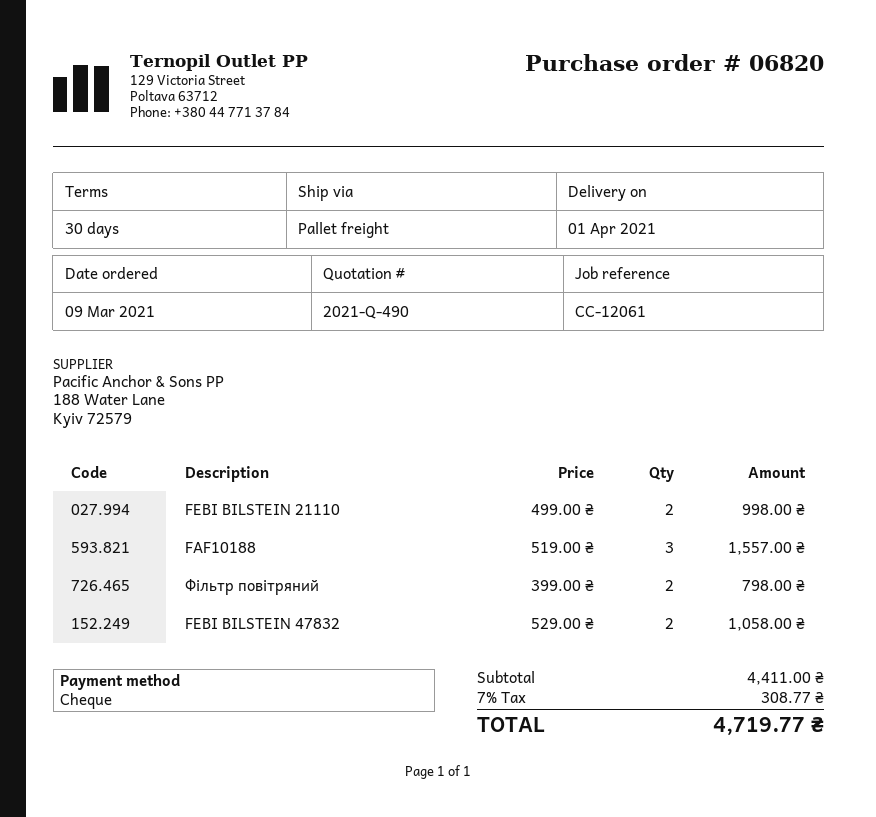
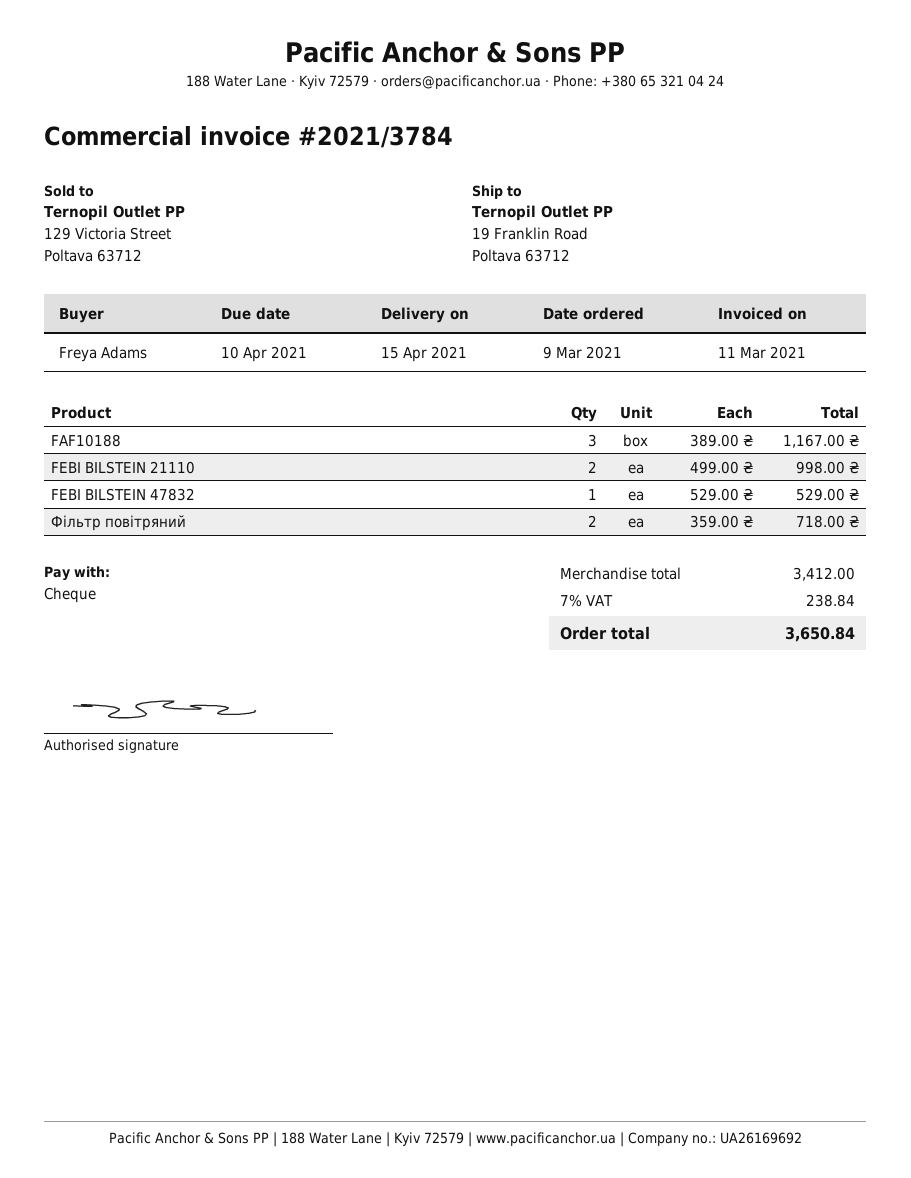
delivery date: 2021-04-01 -> 2021-04-15
FAF10188: 3 x 519.00 = 1557.00 -> 3 x 389.00 = 1167.00
Фільтр повітряний: 2 x 399.00 = 798.00 -> 2 x 359.00 = 718.00
FEBI BILSTEIN 47832: 2 x 529.00 = 1058.00 -> 1 x 529.00 = 529.00
subtotal: 4411.00 -> 3412.00
tax: 7% = 308.77 -> 7% = 238.84
total: 4719.77 -> 3650.84

